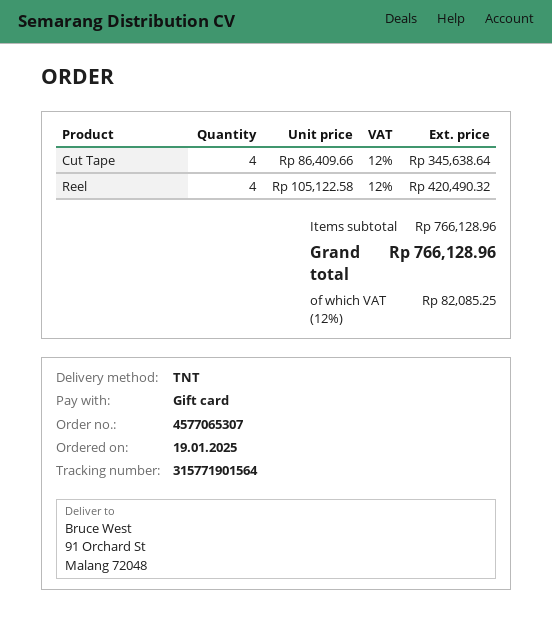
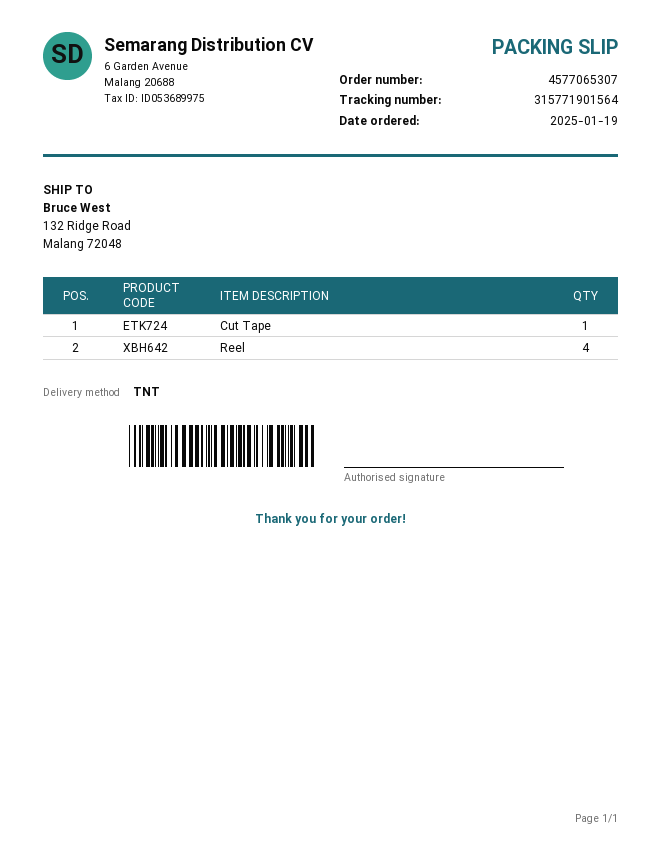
ship to: 91 Orchard St, Malang 72048 -> 132 Ridge Road, Malang 72048
Cut Tape: 4 -> 1

